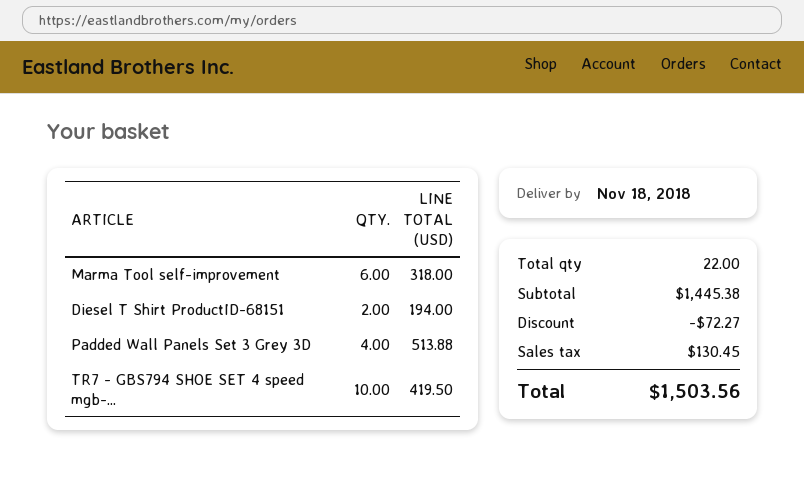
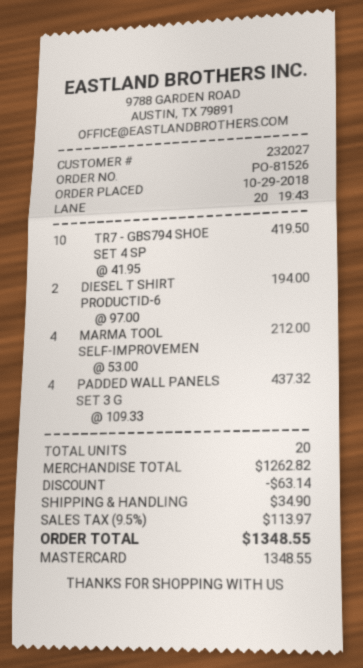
Marma Tool self-improvement: 6 for 318.00 -> 4 for 212.00
Padded Wall Panels Set 3 Grey 3D: 4 for 513.88 -> 4 for 437.32
total quantity: 22 -> 20
subtotal: 1445.38 -> 1262.82
discount: 72.27 -> 63.14
shipping: none -> 34.90
tax: 130.45 -> 113.97
total: 1503.56 -> 1348.55

